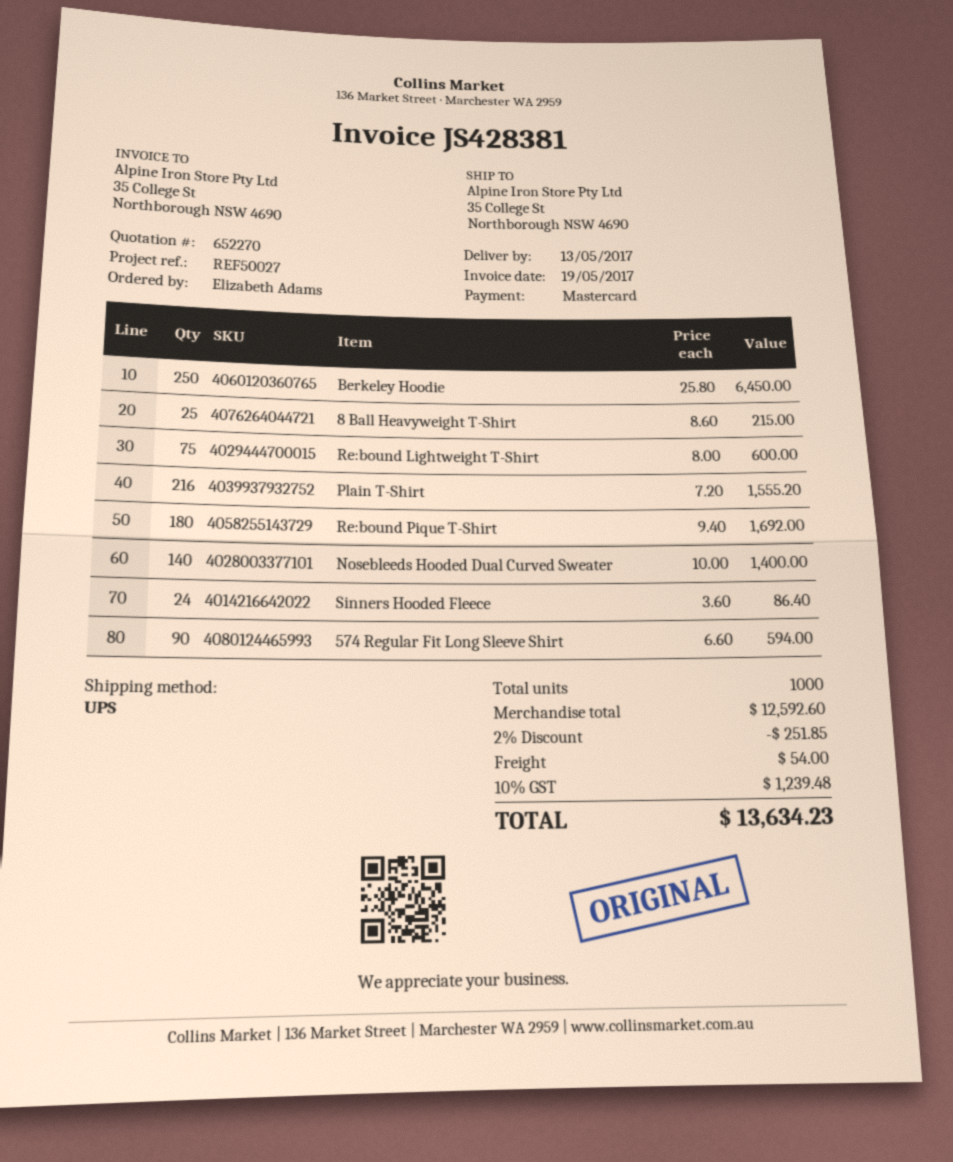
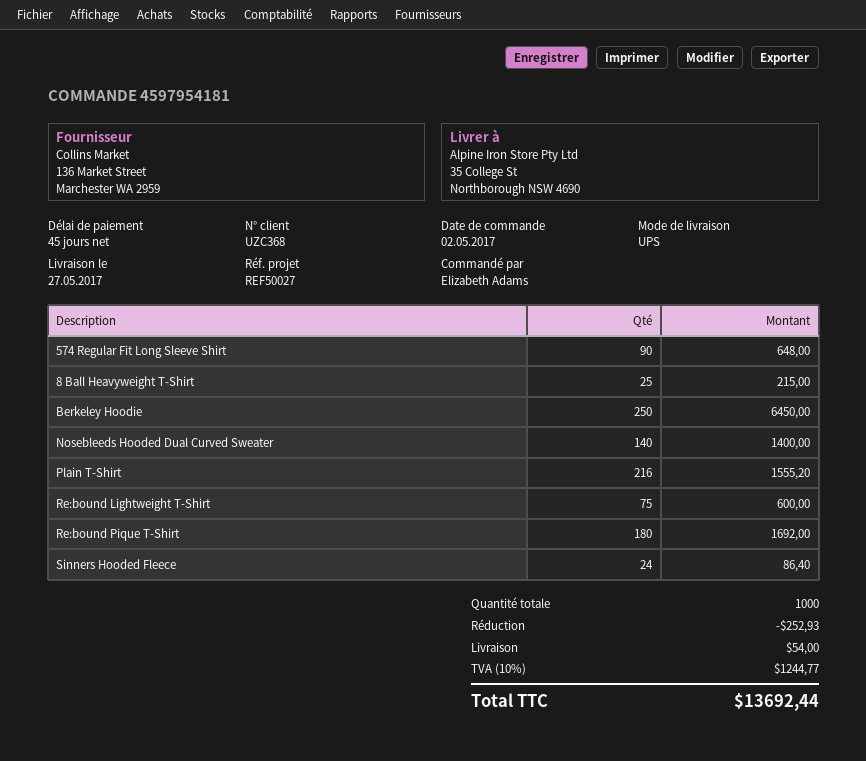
delivery date: 2017-05-13 -> 2017-05-27
574 Regular Fit Long Sleeve Shirt: 90 for 594.00 -> 90 for 648.00
discount: 251.85 -> 252.93
tax: 10% = 1239.48 -> 10% = 1244.77
total: 13634.23 -> 13692.44

